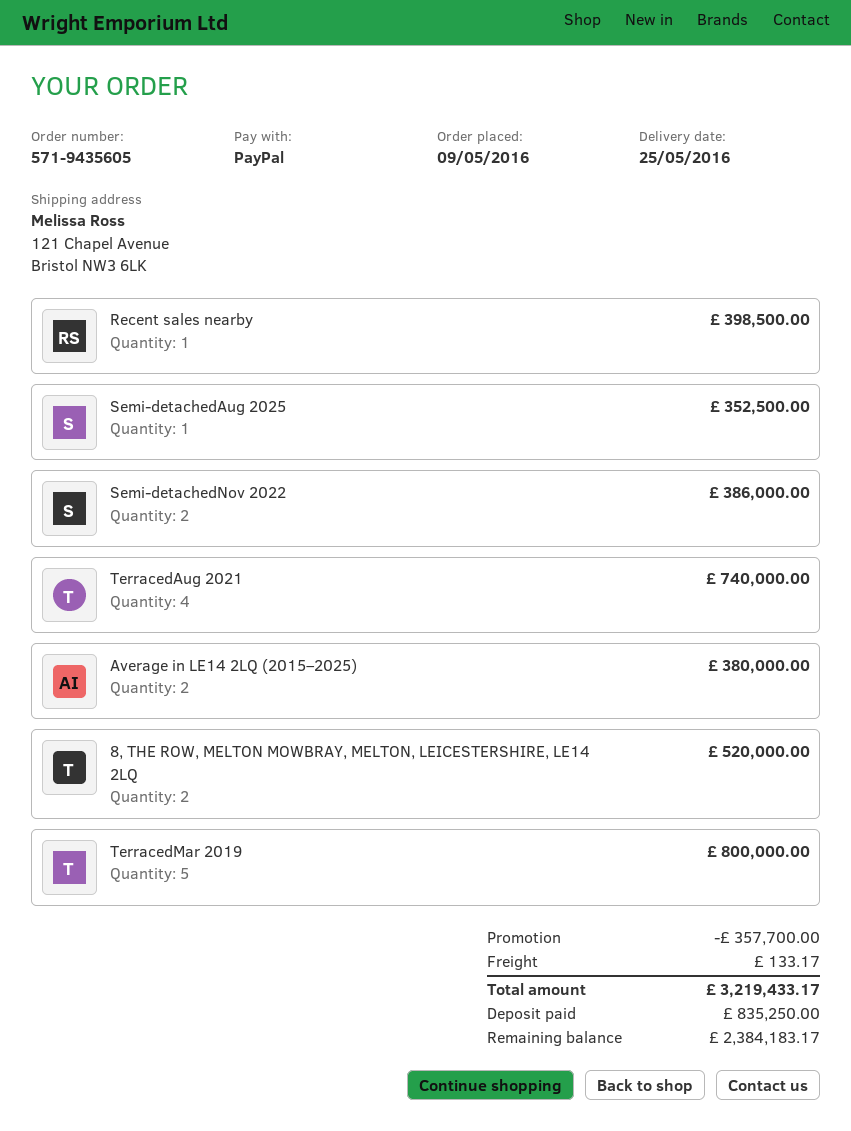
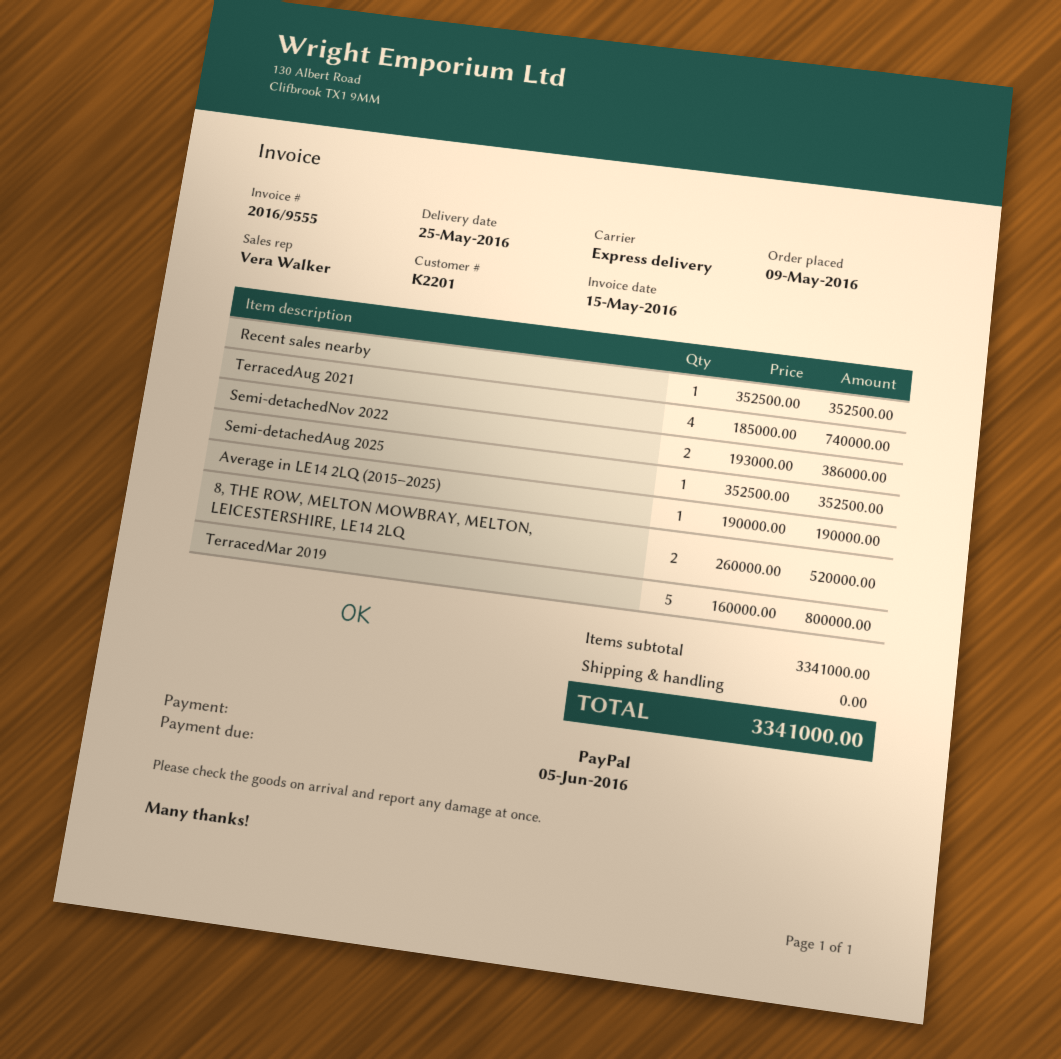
Recent sales nearby: 1 for 398500.00 -> 1 for 352500.00
Average in LE14 2LQ (2015–2025): 2 for 380000.00 -> 1 for 190000.00
discount: 357700.00 -> none
shipping: 133.17 -> 0.00
total: 3219433.17 -> 3341000.00

